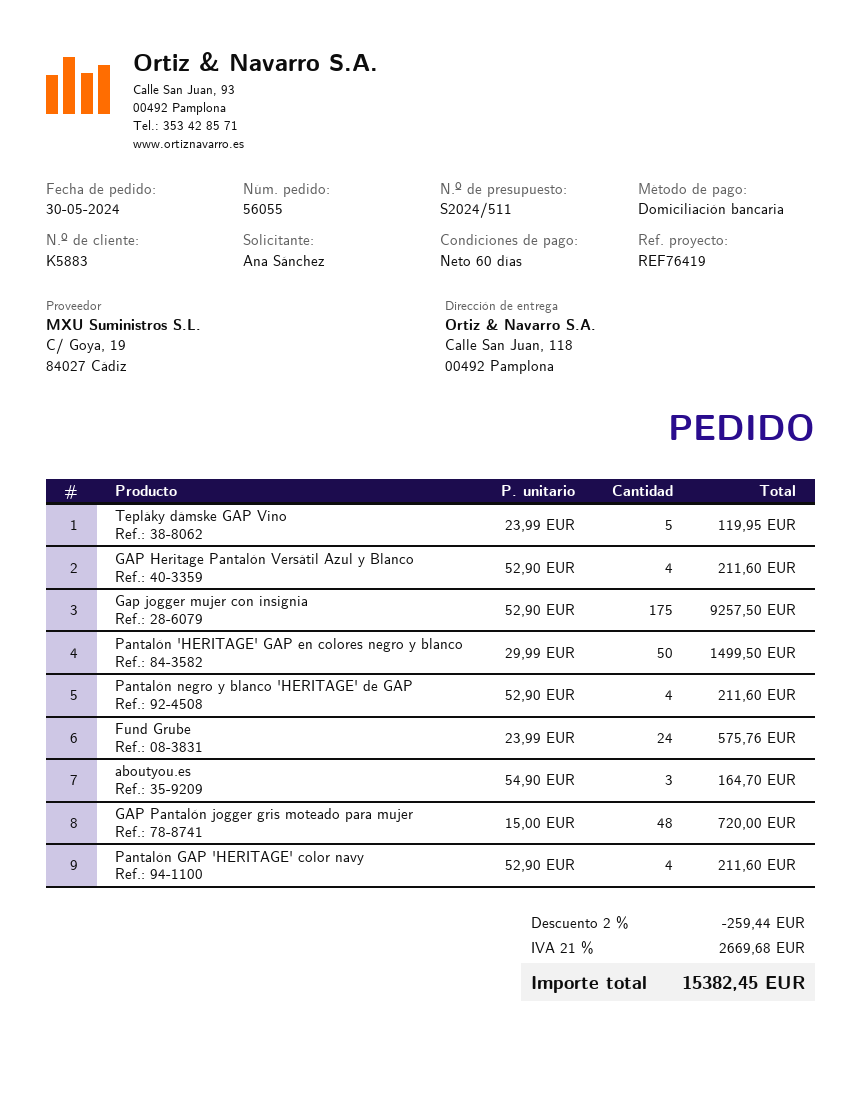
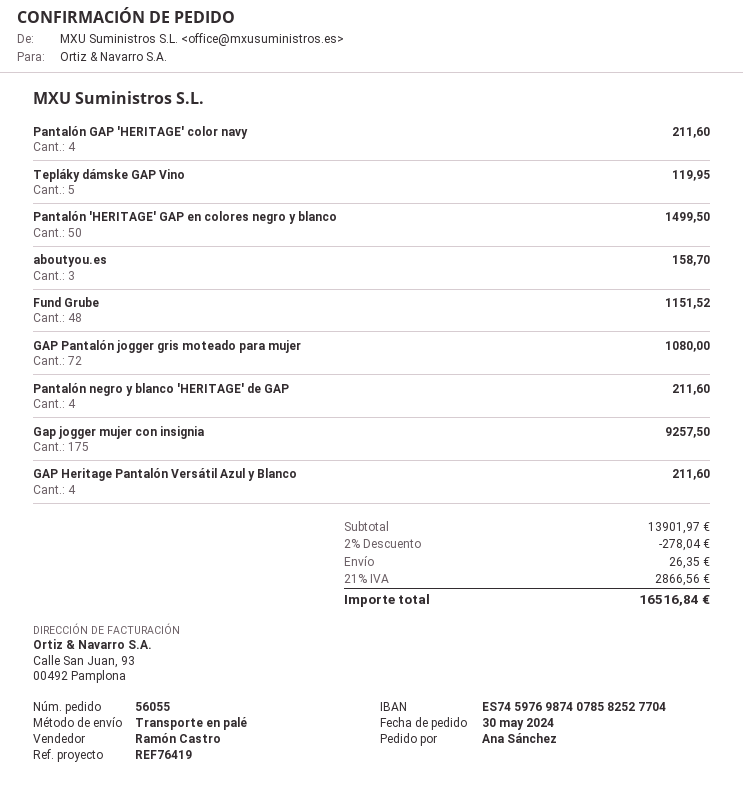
Fund Grube: 24 for 575.76 -> 48 for 1151.52
aboutyou.es: 3 for 164.70 -> 3 for 158.70
GAP Pantalón jogger gris moteado para mujer: 48 for 720.00 -> 72 for 1080.00
discount: 2% = 259.44 -> 2% = 278.04
shipping: none -> 26.35
tax: 21% = 2669.68 -> 21% = 2866.56
total: 15382.45 -> 16516.84

